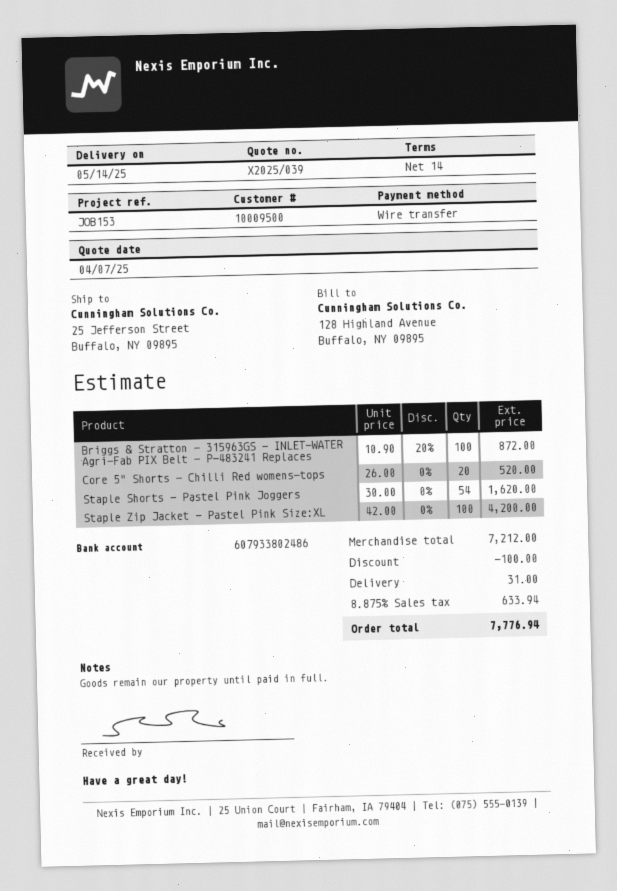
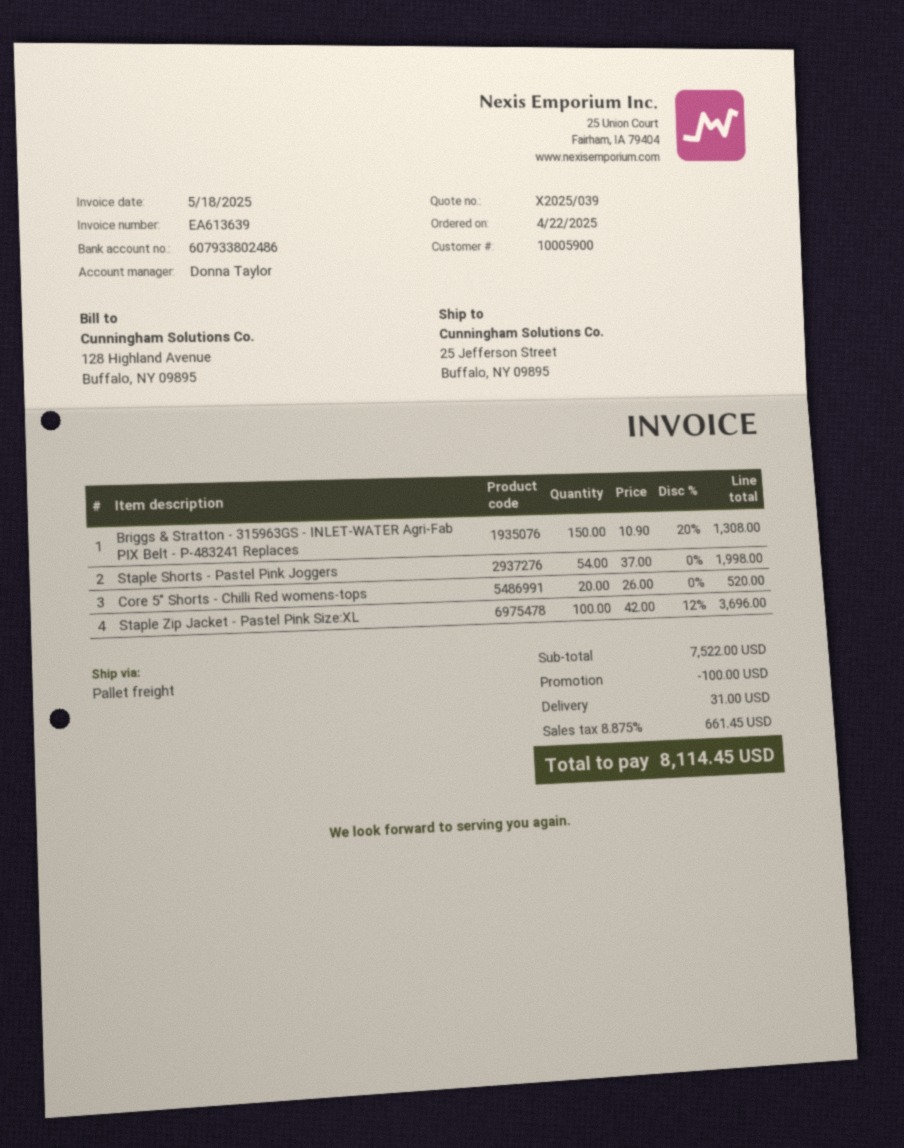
customer number: 10009500 -> 10005900
Briggs & Stratton - 315963GS - INLET-WATER Agri-Fab PIX Belt - P-483241 Replaces: 100 x 10.90 - 20% = 872.00 -> 150 x 10.90 - 20% = 1308.00
Staple Shorts - Pastel Pink Joggers: 54 x 30.00 = 1620.00 -> 54 x 37.00 = 1998.00
Staple Zip Jacket - Pastel Pink Size:XL: 100 x 42.00 = 4200.00 -> 100 x 42.00 - 12% = 3696.00
subtotal: 7212.00 -> 7522.00
tax: 8.875% = 633.94 -> 8.875% = 661.45
total: 7776.94 -> 8114.45

